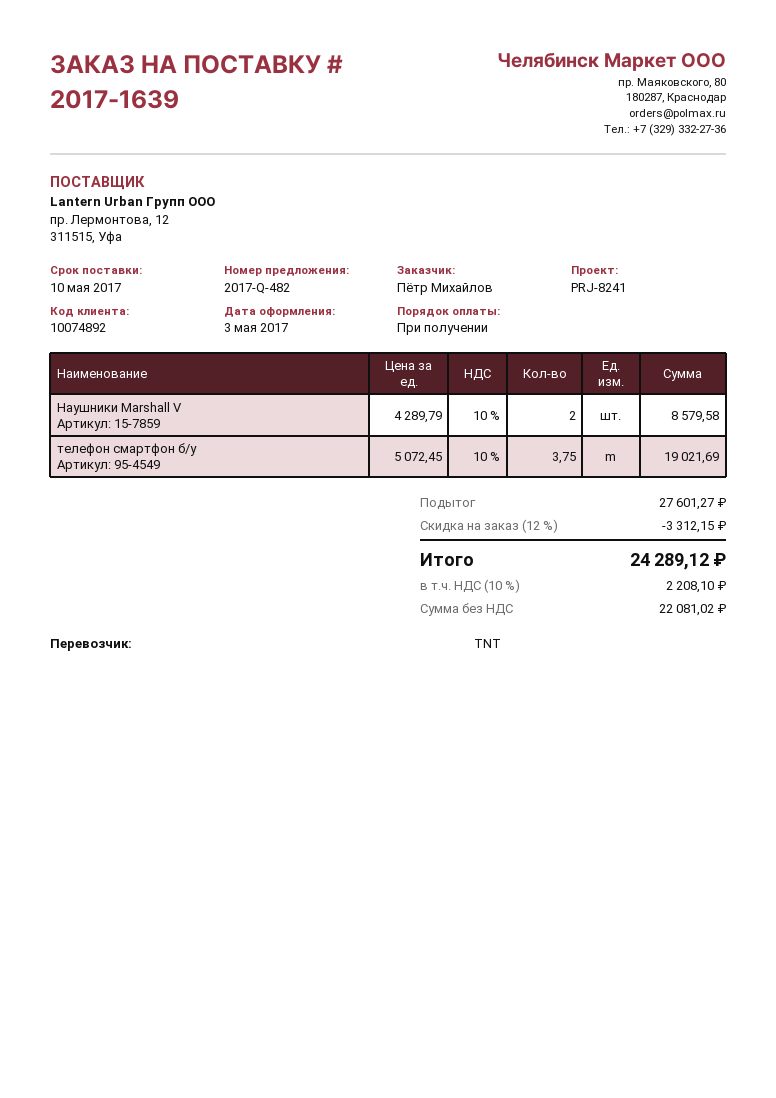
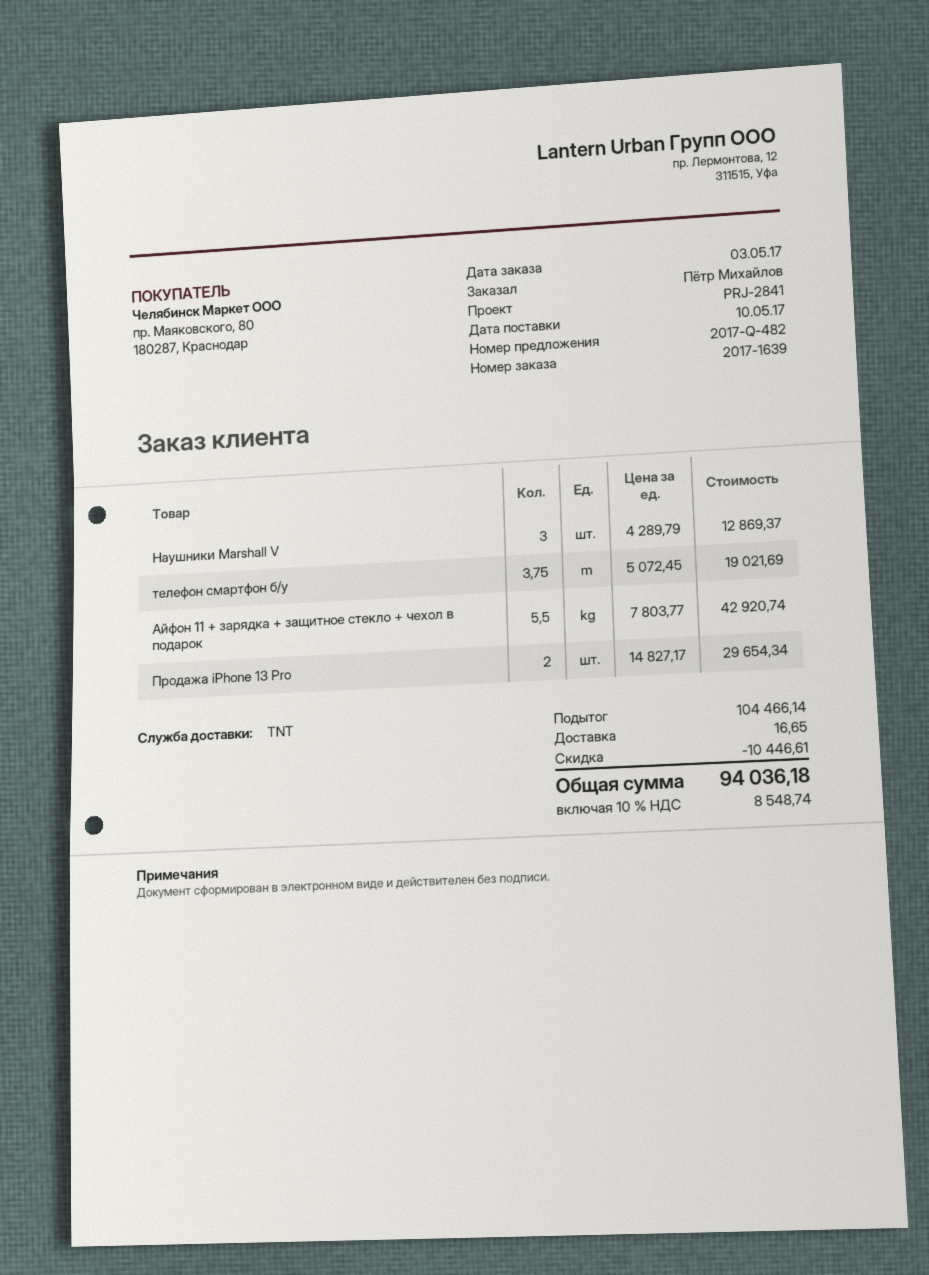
reference: PRJ-8241 -> PRJ-2841
Наушники Marshall V: 2 x 4289.79 = 8579.58 -> 3 x 4289.79 = 12869.37
Айфон 11 + зарядка + защитное стекло + чехол в подарок: none -> 5.5 x 7803.77 = 42920.74
Продажа iPhone 13 Pro: none -> 2 x 14827.17 = 29654.34
subtotal: 27601.27 -> 104466.14
discount: 3312.15 -> 10446.61
shipping: none -> 16.65
tax: 10% = 2208.10 -> 10% = 8548.74
total: 24289.12 -> 94036.18

